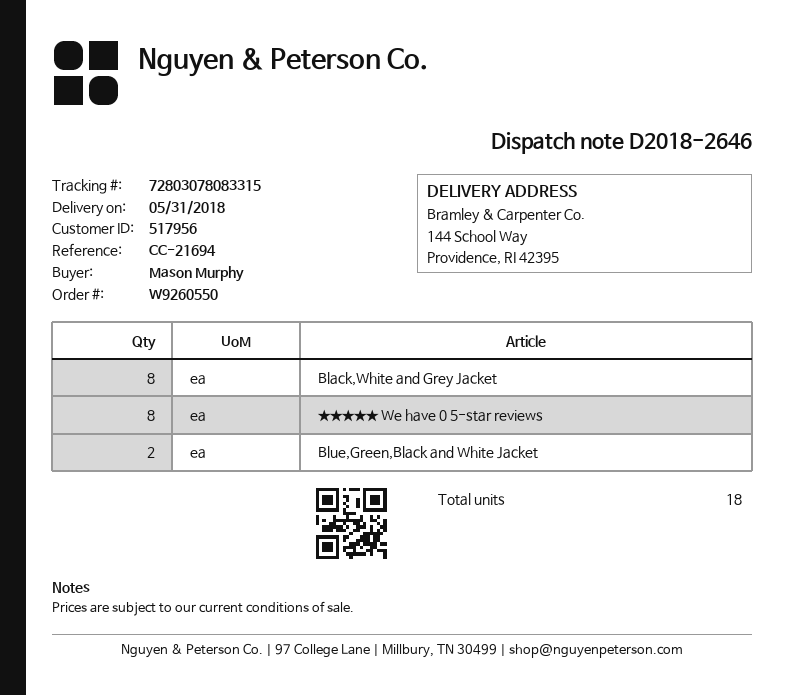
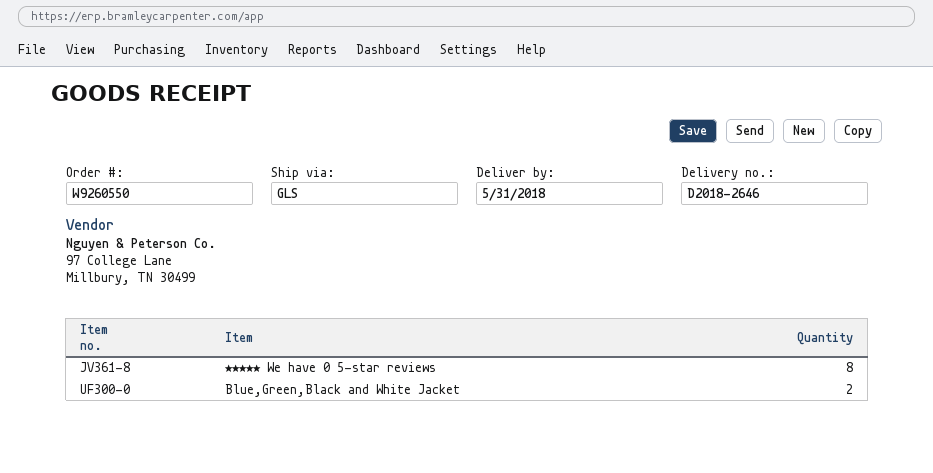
Black,White and Grey Jacket: 8 -> none

